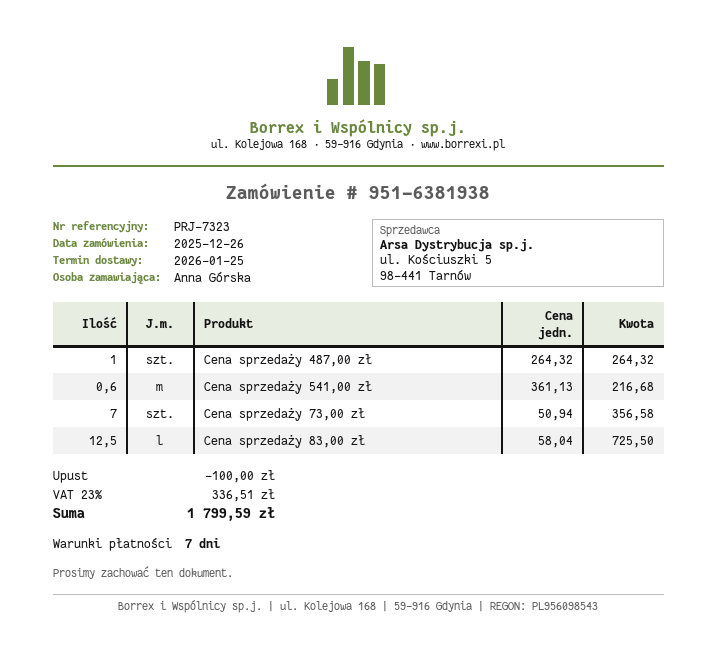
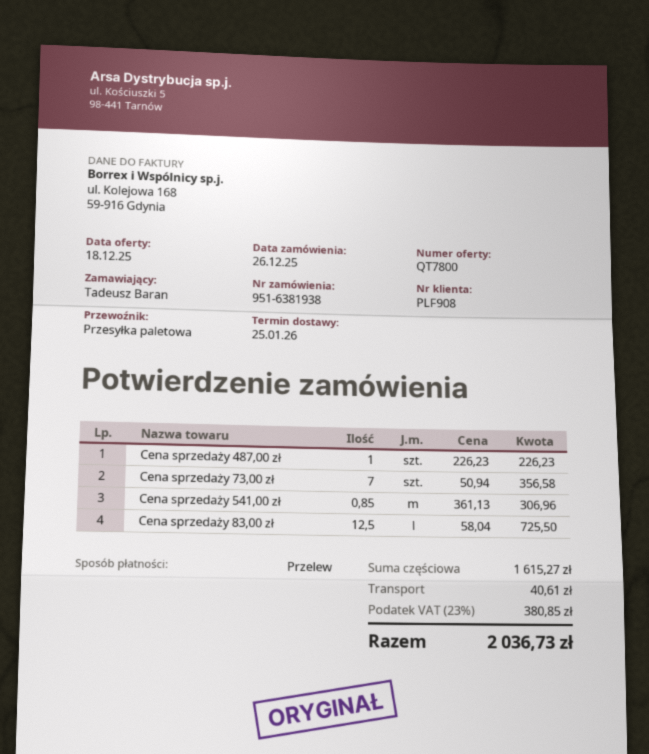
ordered by: Anna Górska -> Tadeusz Baran
Cena sprzedaży 487,00 zł: 1 x 264.32 = 264.32 -> 1 x 226.23 = 226.23
Cena sprzedaży 541,00 zł: 0.6 x 361.13 = 216.68 -> 0.85 x 361.13 = 306.96
discount: 100.00 -> none
shipping: none -> 40.61
tax: 23% = 336.51 -> 23% = 380.85
total: 1799.59 -> 2036.73

